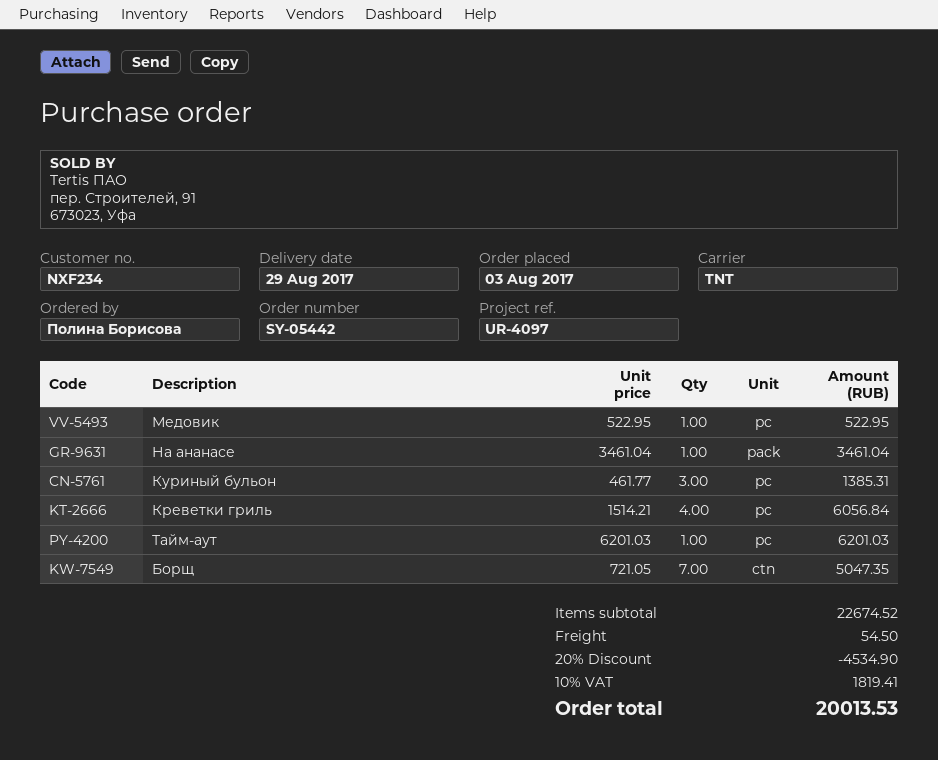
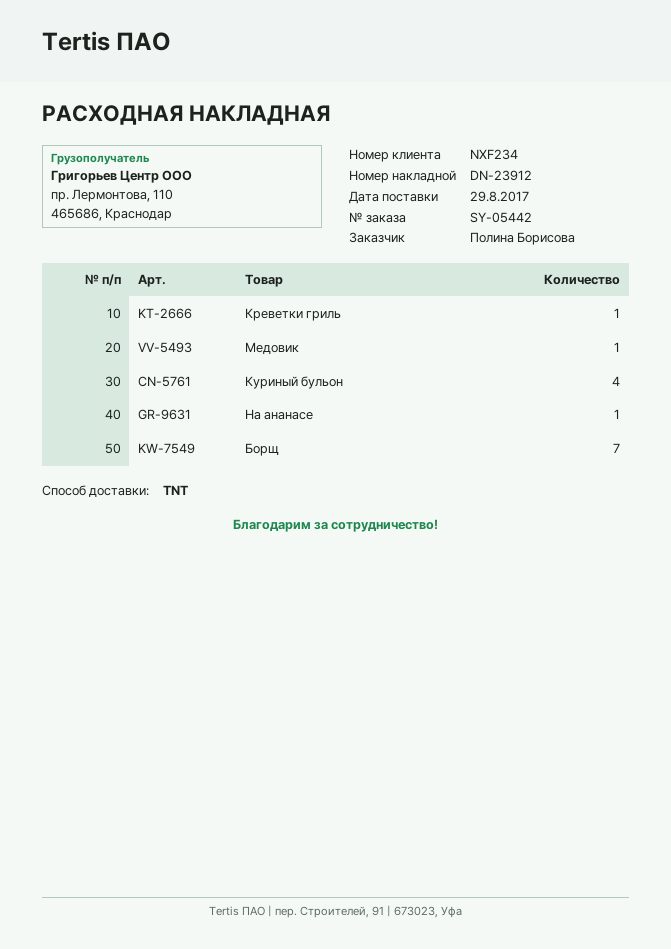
Куриный бульон: 3 -> 4
Креветки гриль: 4 -> 1
Тайм-аут: 1 -> none

